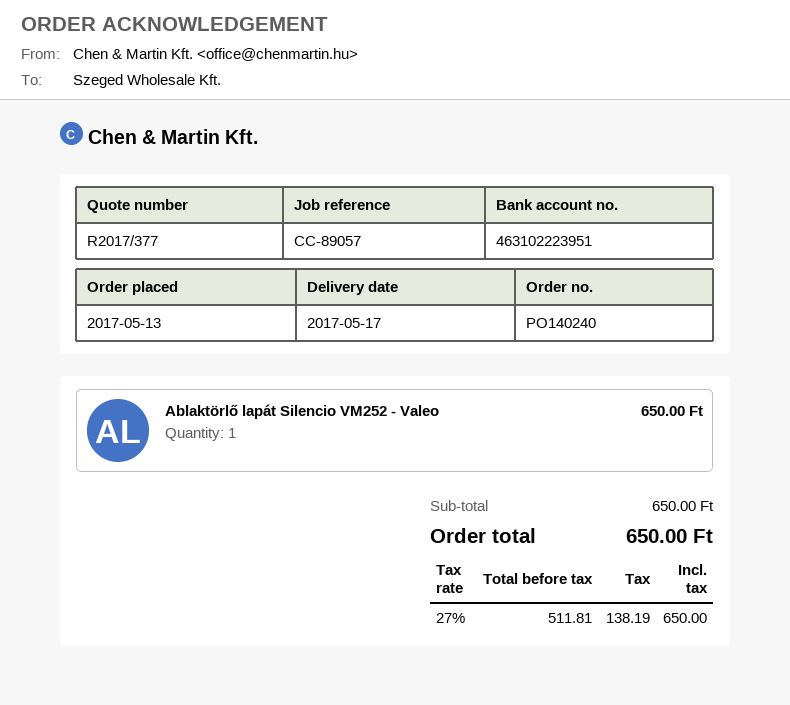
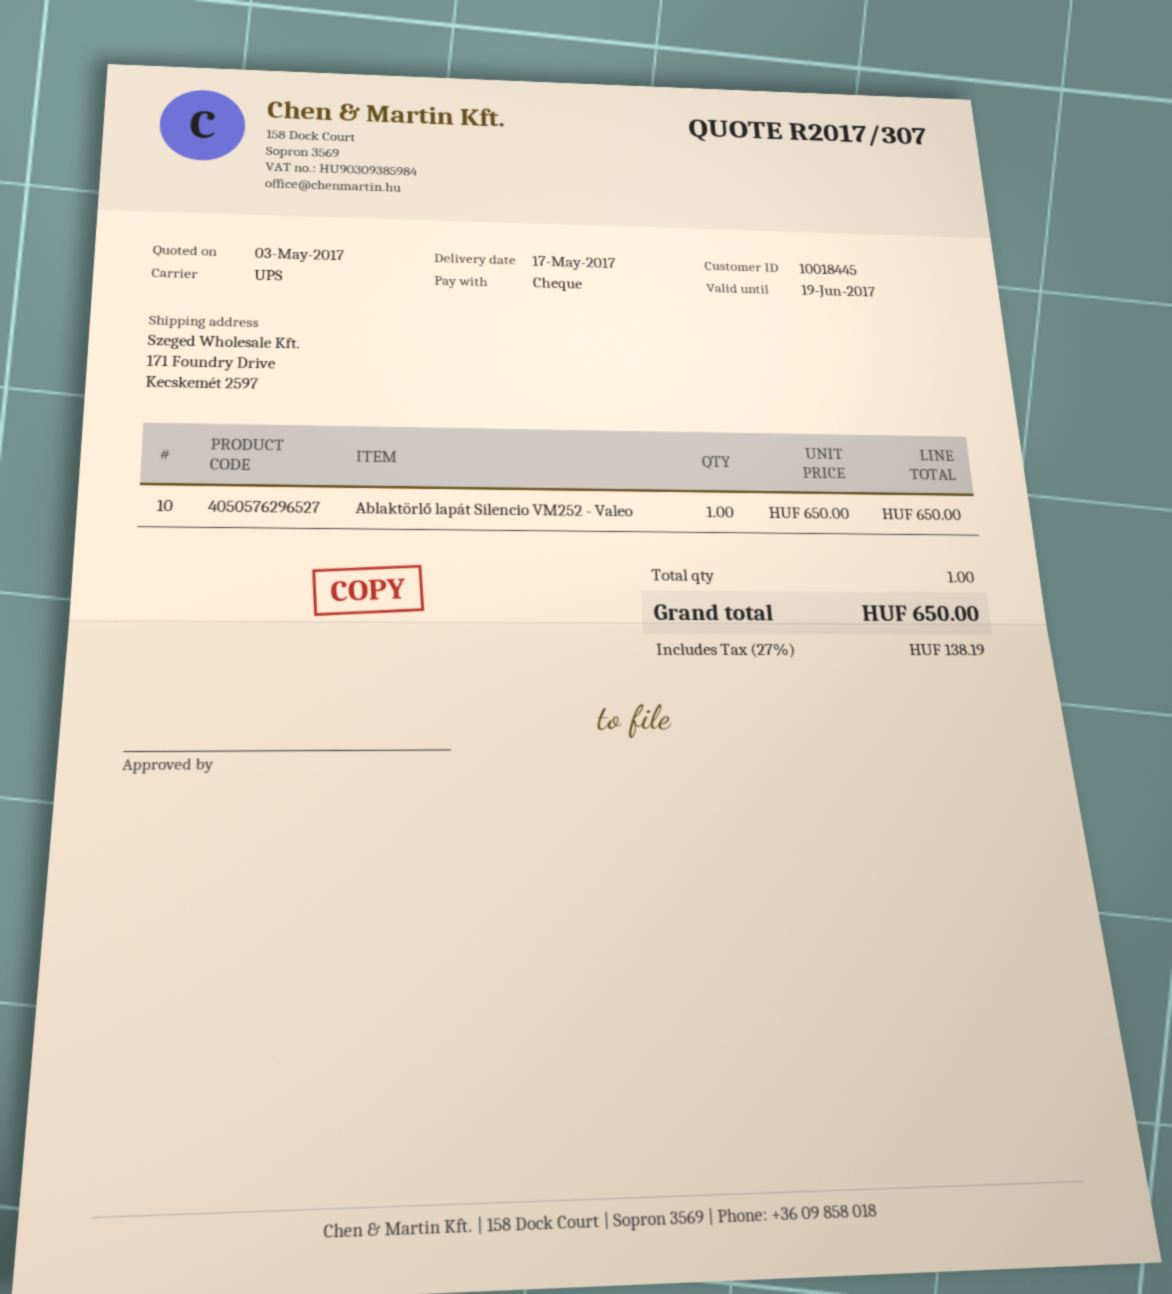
quote number: R2017/377 -> R2017/307

